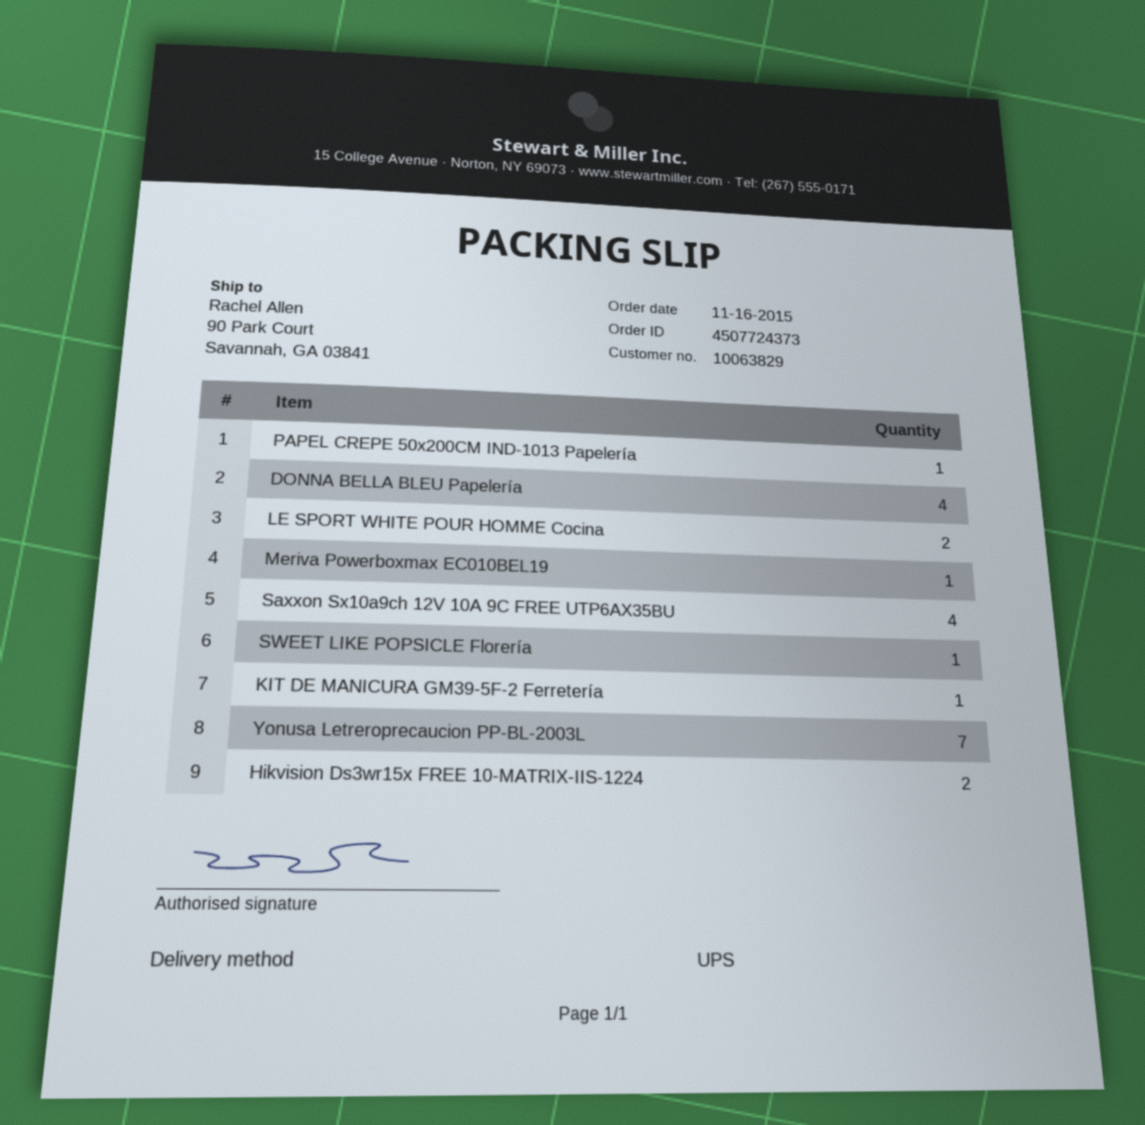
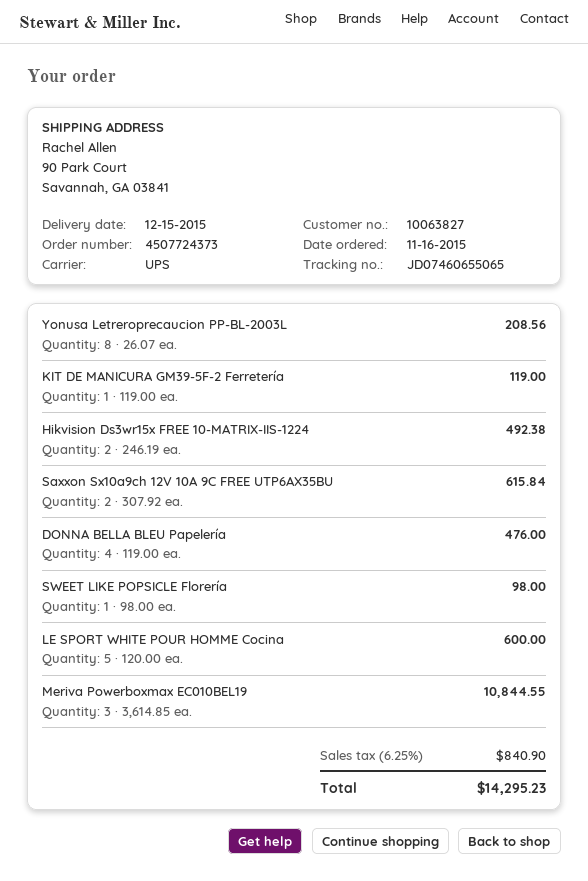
customer number: 10063829 -> 10063827
PAPEL CREPE 50x200CM IND-1013 Papelería: 1 -> none
LE SPORT WHITE POUR HOMME Cocina: 2 -> 5
Meriva Powerboxmax EC010BEL19: 1 -> 3
Saxxon Sx10a9ch 12V 10A 9C FREE UTP6AX35BU: 4 -> 2
Yonusa Letreroprecaucion PP-BL-2003L: 7 -> 8

